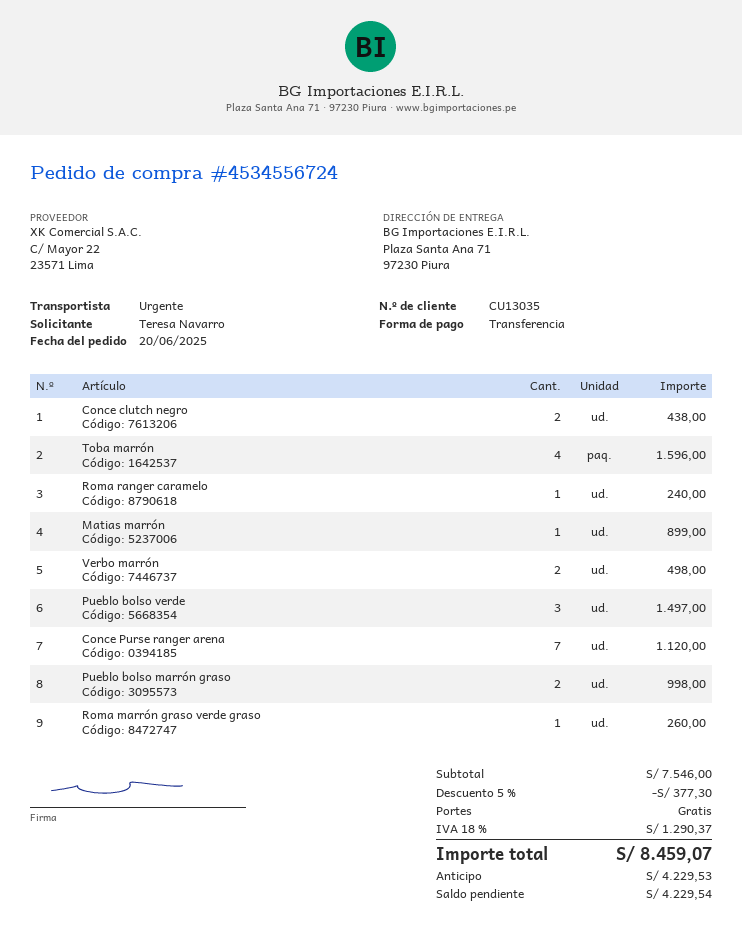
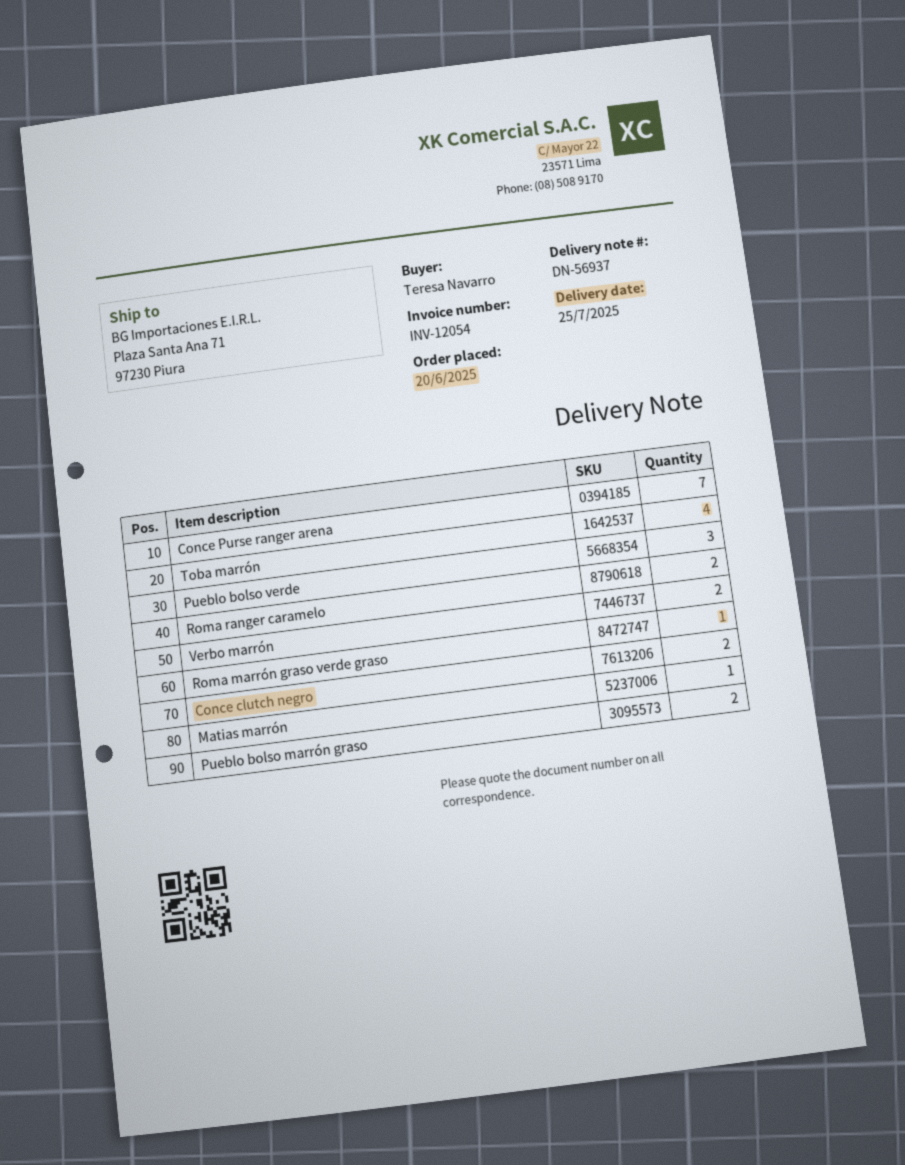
Roma ranger caramelo: 1 -> 2

